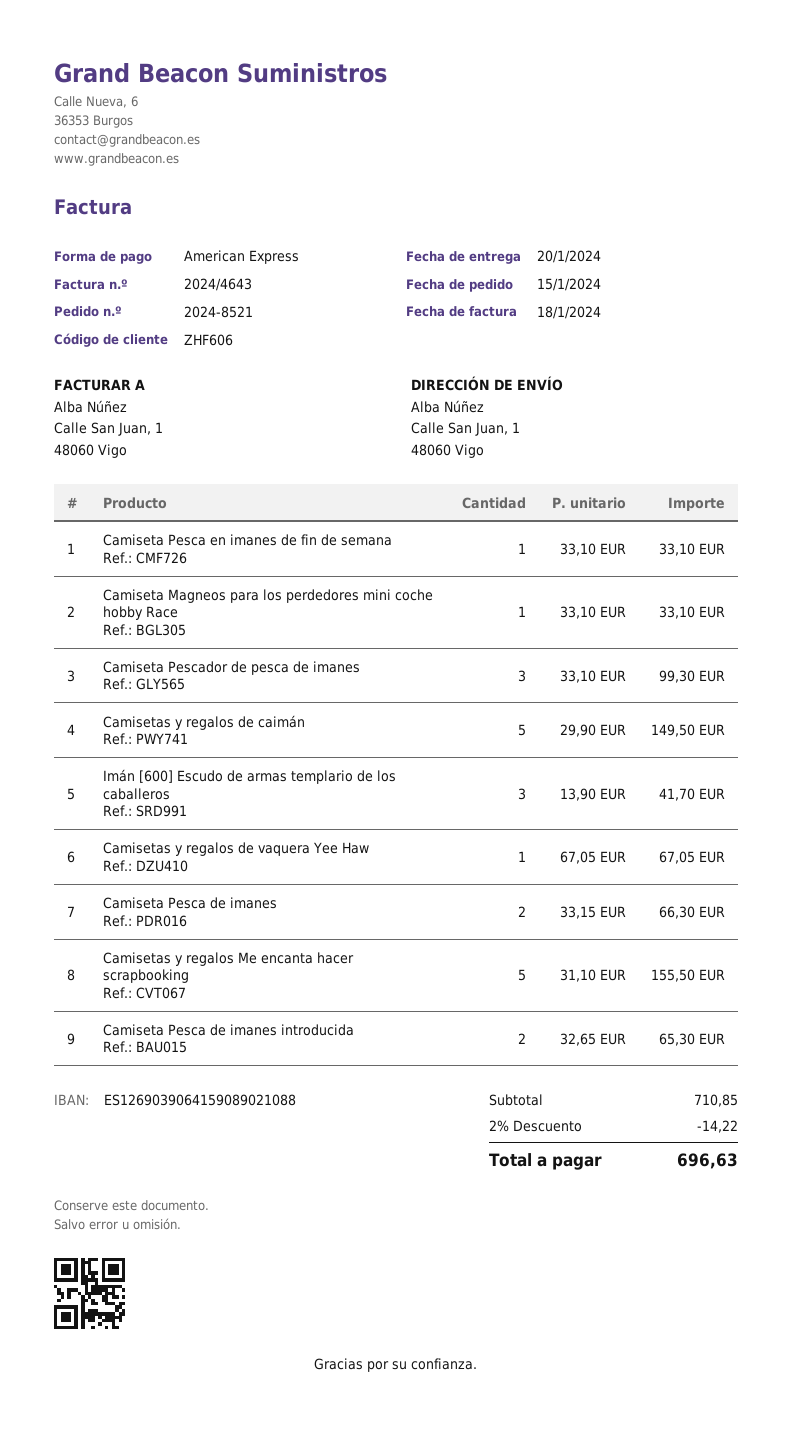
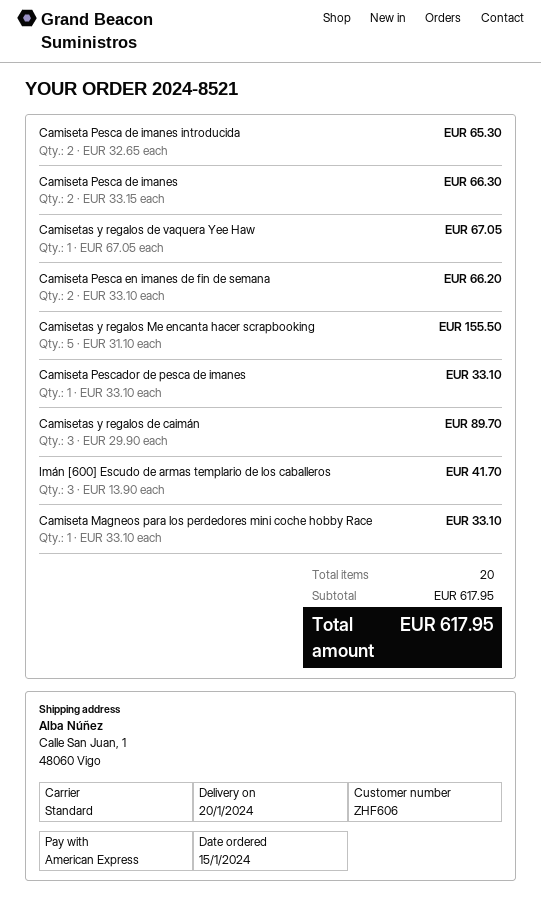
Camiseta Pesca en imanes de fin de semana: 1 x 33.10 = 33.10 -> 2 x 33.10 = 66.20
Camiseta Pescador de pesca de imanes: 3 x 33.10 = 99.30 -> 1 x 33.10 = 33.10
Camisetas y regalos de caimán: 5 x 29.90 = 149.50 -> 3 x 29.90 = 89.70
subtotal: 710.85 -> 617.95
discount: 2% = 14.22 -> none
total: 696.63 -> 617.95

